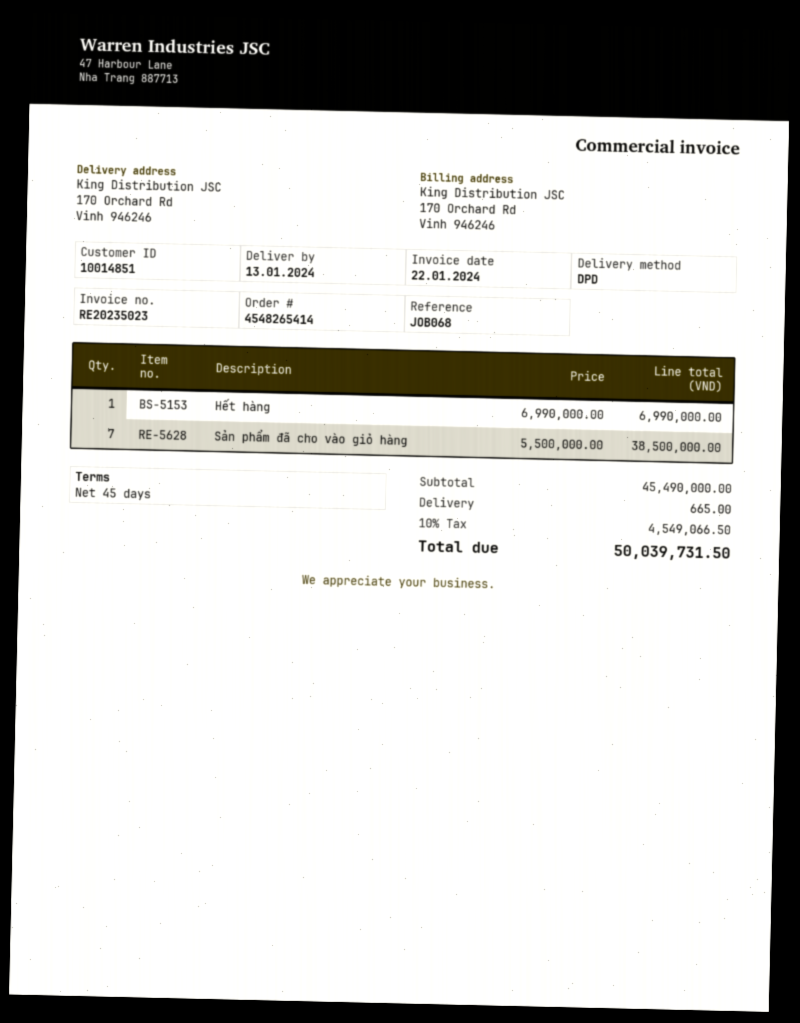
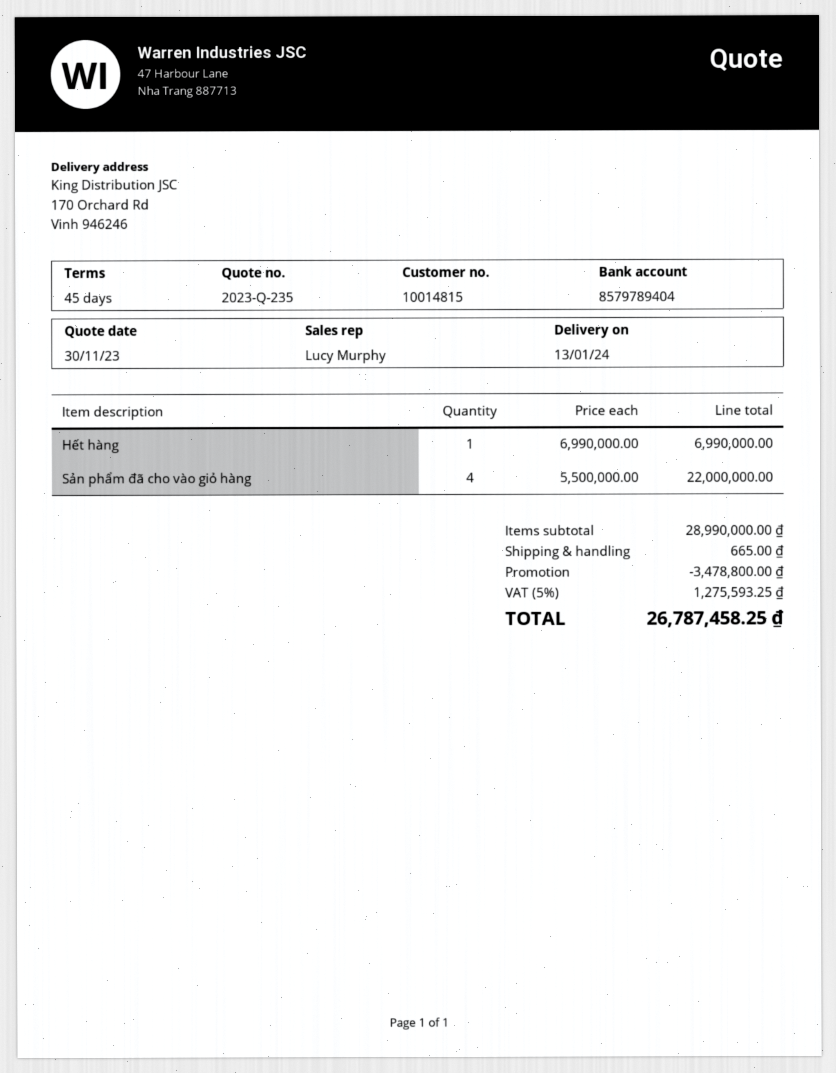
customer number: 10014851 -> 10014815
Sản phẩm đã cho vào giỏ hàng: 7 x 5500000.00 = 38500000.00 -> 4 x 5500000.00 = 22000000.00
subtotal: 45490000.00 -> 28990000.00
discount: none -> 3478800.00
tax: 10% = 4549066.50 -> 5% = 1275593.25
total: 50039731.50 -> 26787458.25

